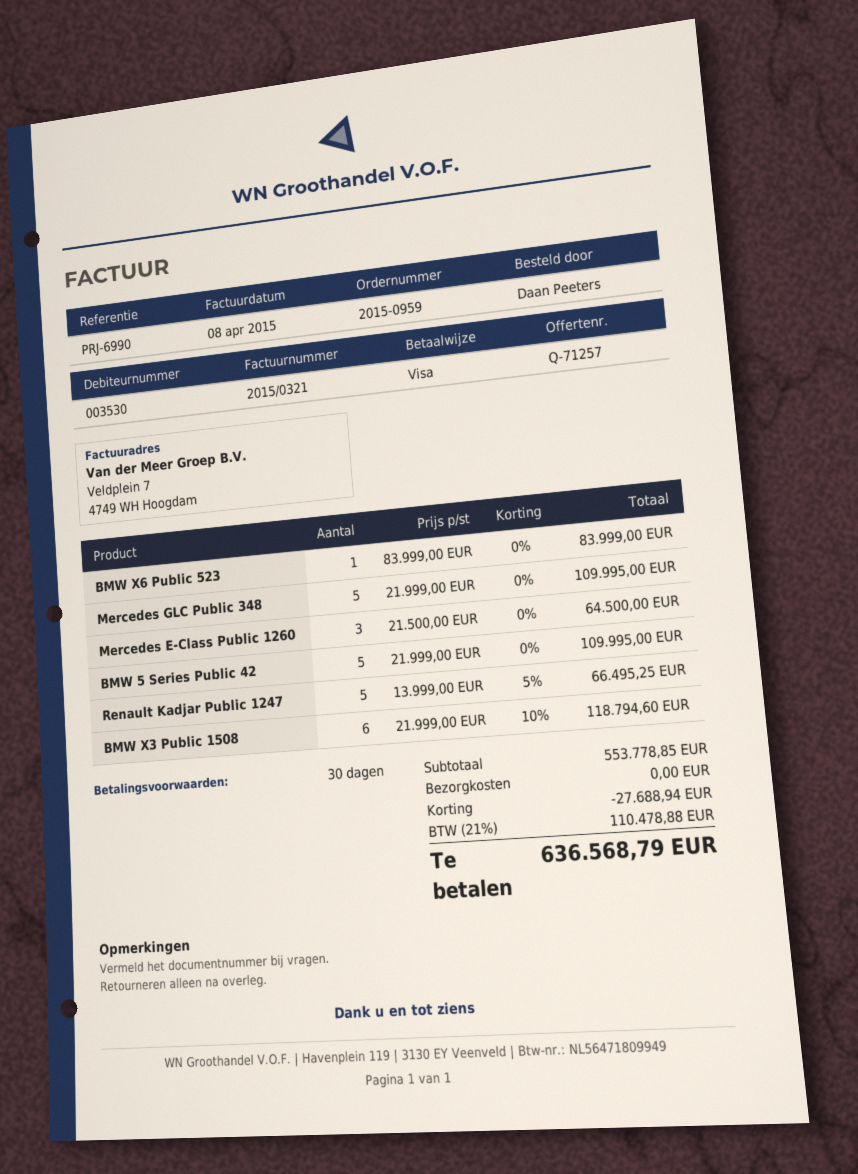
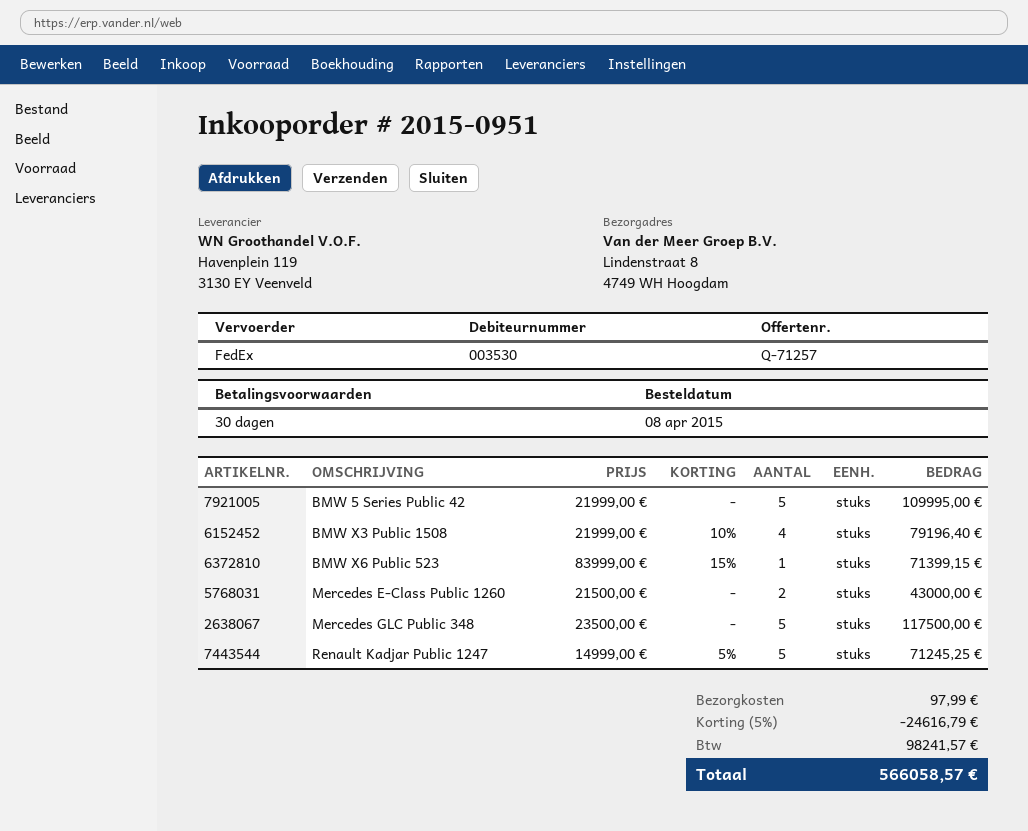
order number: 2015-0959 -> 2015-0951
BMW X6 Public 523: 1 x 83999.00 = 83999.00 -> 1 x 83999.00 - 15% = 71399.15
Mercedes GLC Public 348: 5 x 21999.00 = 109995.00 -> 5 x 23500.00 = 117500.00
Mercedes E-Class Public 1260: 3 x 21500.00 = 64500.00 -> 2 x 21500.00 = 43000.00
Renault Kadjar Public 1247: 5 x 13999.00 - 5% = 66495.25 -> 5 x 14999.00 - 5% = 71245.25
BMW X3 Public 1508: 6 x 21999.00 - 10% = 118794.60 -> 4 x 21999.00 - 10% = 79196.40
discount: 27688.94 -> 24616.79
shipping: 0.00 -> 97.99
tax: 110478.88 -> 98241.57
total: 636568.79 -> 566058.57

